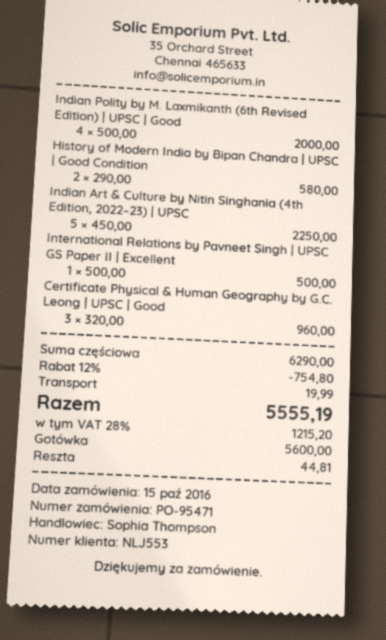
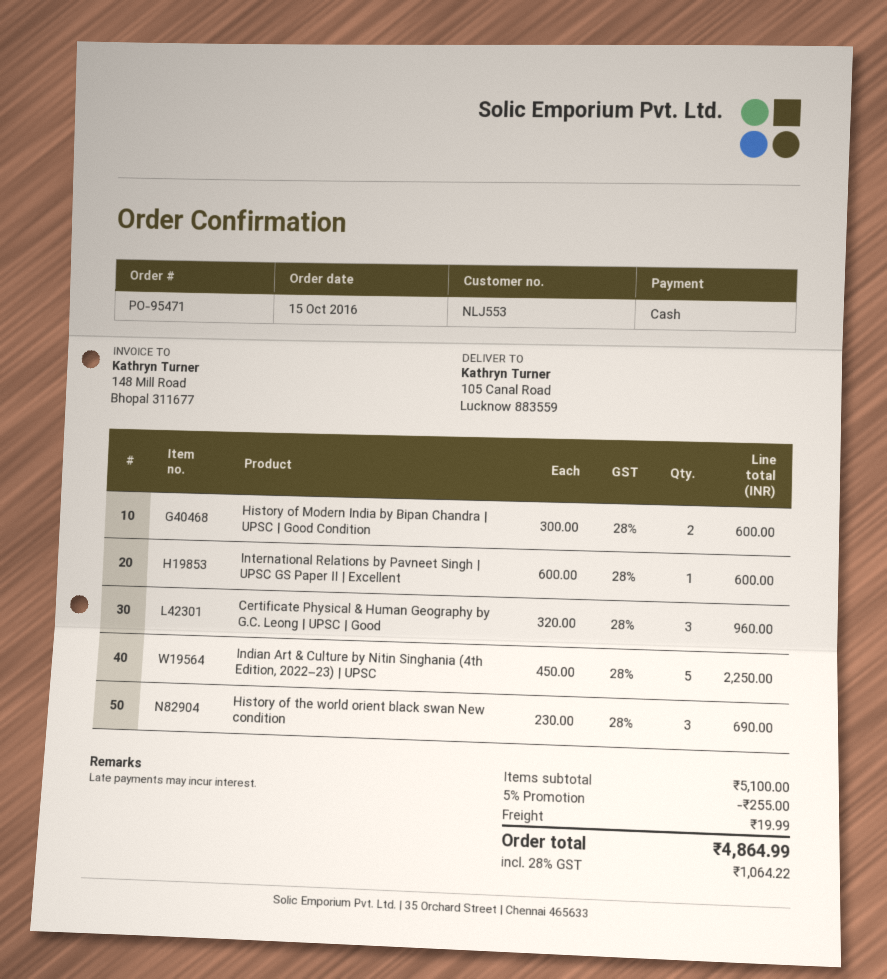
Indian Polity by M. Laxmikanth (6th Revised Edition) | UPSC | Good: 4 x 500.00 = 2000.00 -> none
History of Modern India by Bipan Chandra | UPSC | Good Condition: 2 x 290.00 = 580.00 -> 2 x 300.00 = 600.00
International Relations by Pavneet Singh | UPSC GS Paper II | Excellent: 1 x 500.00 = 500.00 -> 1 x 600.00 = 600.00
History of the world orient black swan New condition: none -> 3 x 230.00 = 690.00
subtotal: 6290.00 -> 5100.00
discount: 12% = 754.80 -> 5% = 255.00
tax: 28% = 1215.20 -> 28% = 1064.22
total: 5555.19 -> 4864.99

